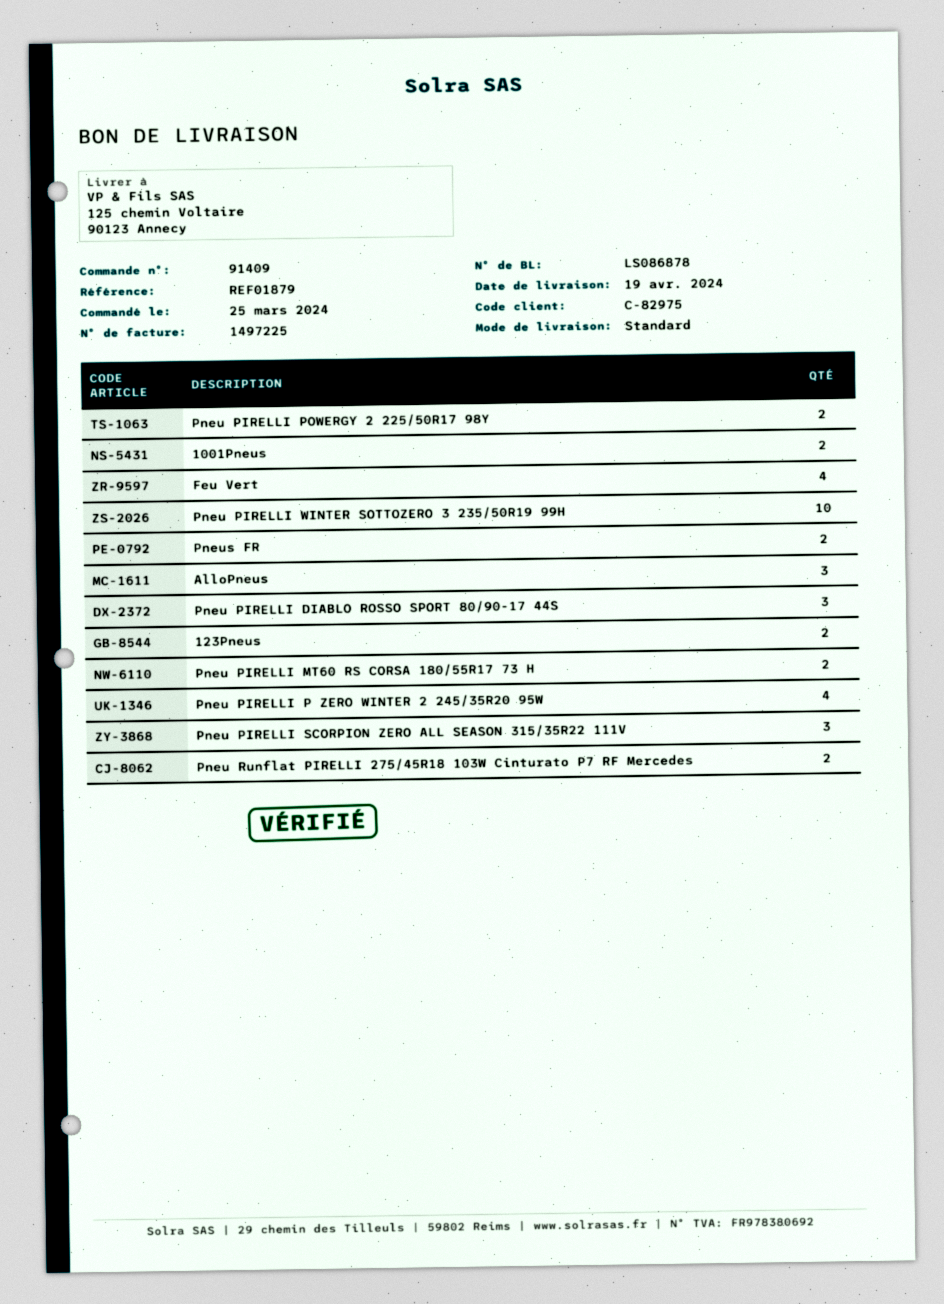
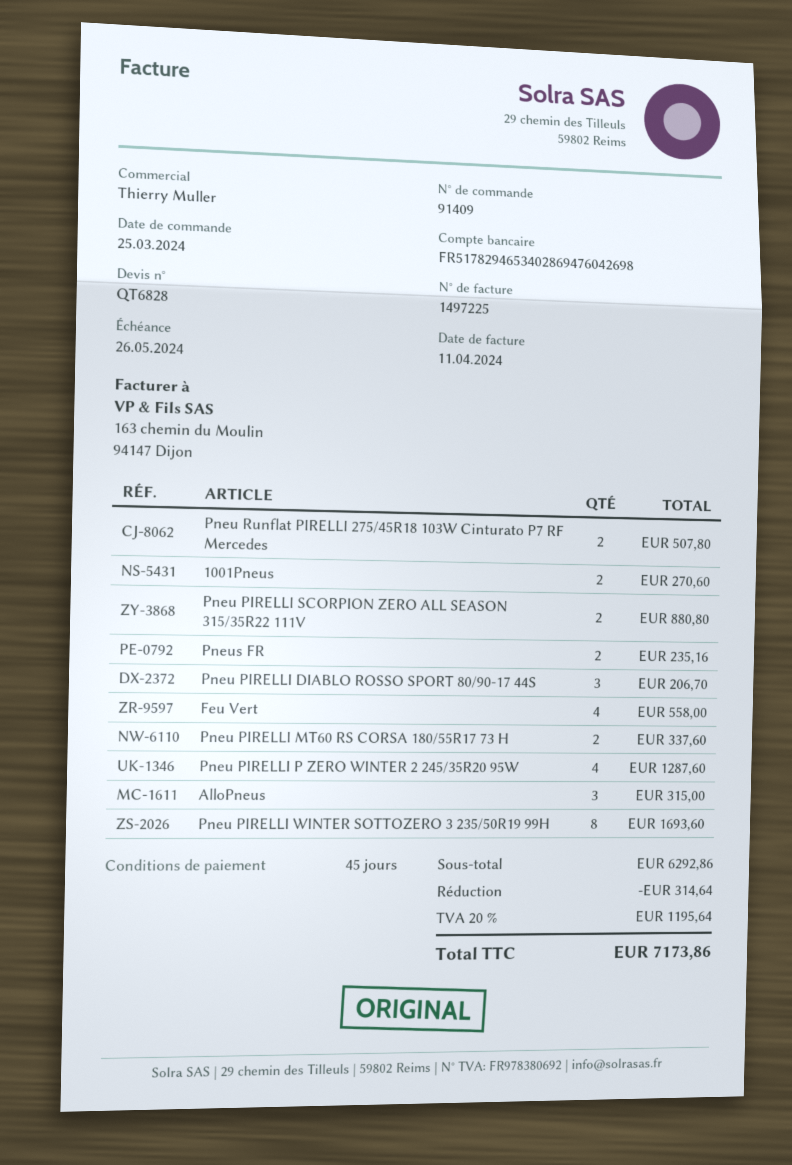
Pneu PIRELLI POWERGY 2 225/50R17 98Y: 2 -> none
Pneu PIRELLI WINTER SOTTOZERO 3 235/50R19 99H: 10 -> 8
123Pneus: 2 -> none
Pneu PIRELLI SCORPION ZERO ALL SEASON 315/35R22 111V: 3 -> 2

